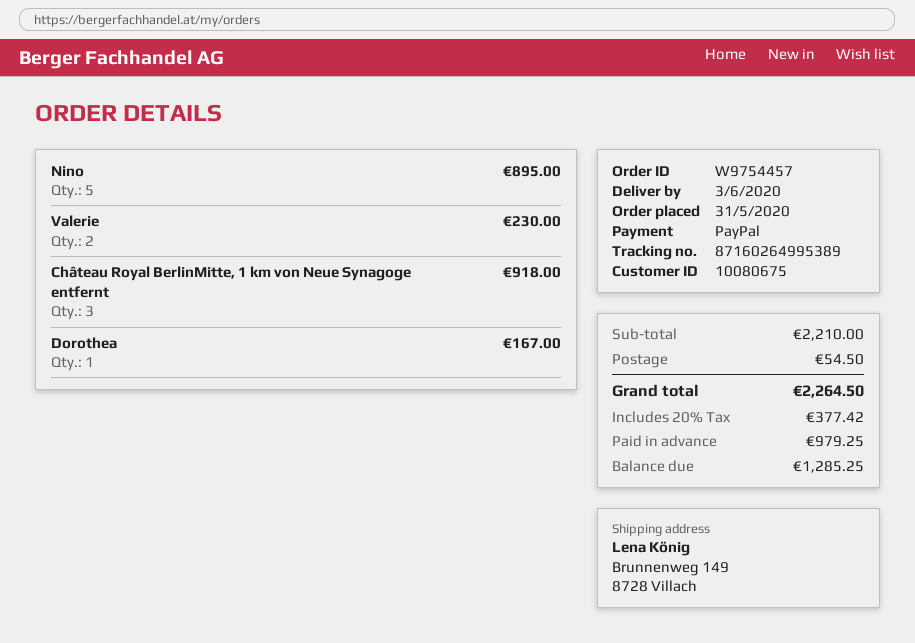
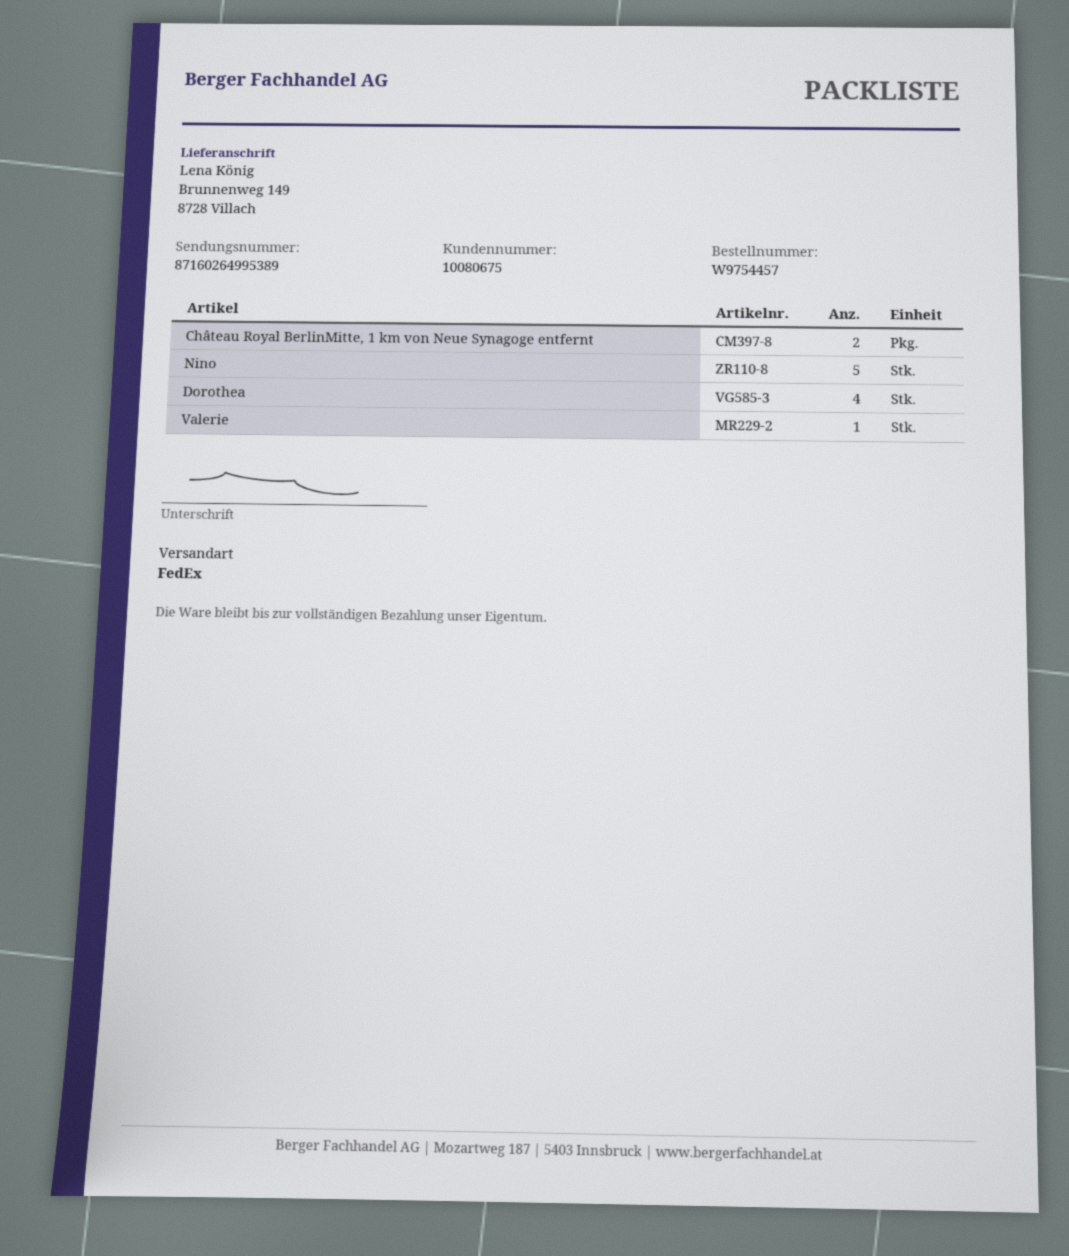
Valerie: 2 -> 1
Château Royal BerlinMitte, 1 km von Neue Synagoge entfernt: 3 -> 2
Dorothea: 1 -> 4

